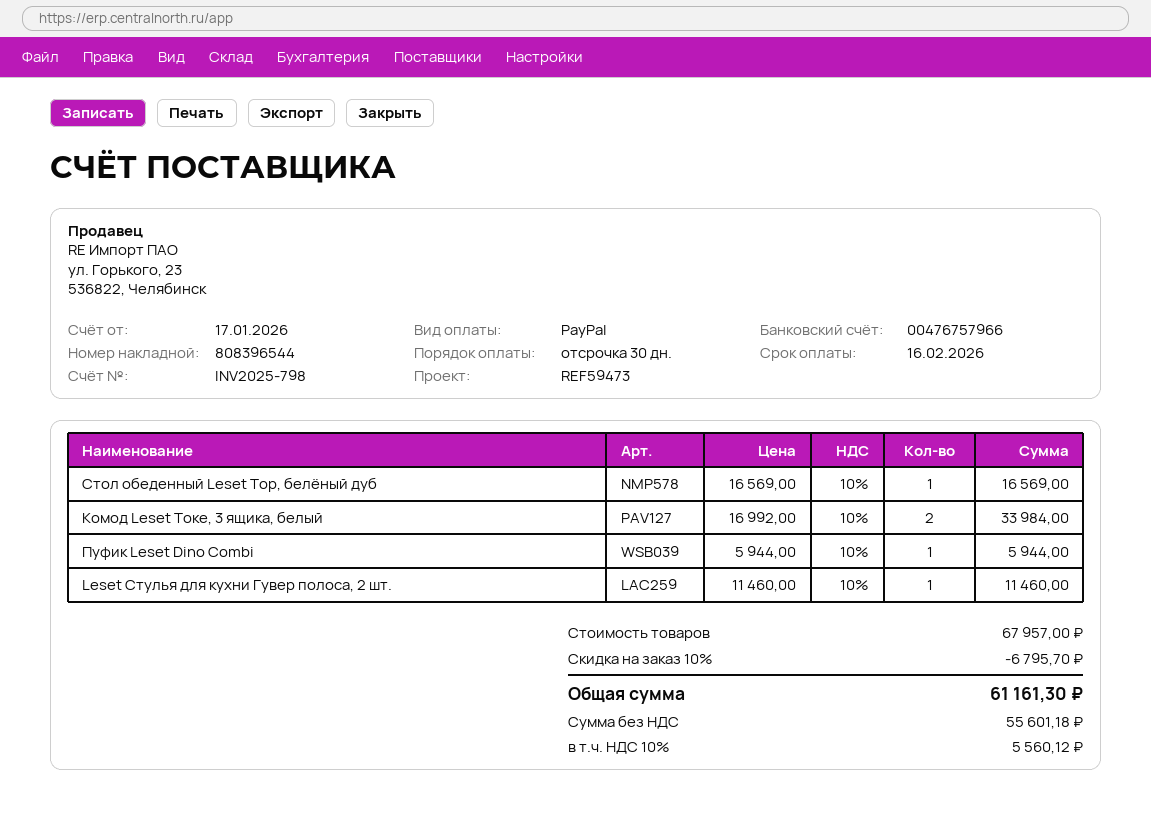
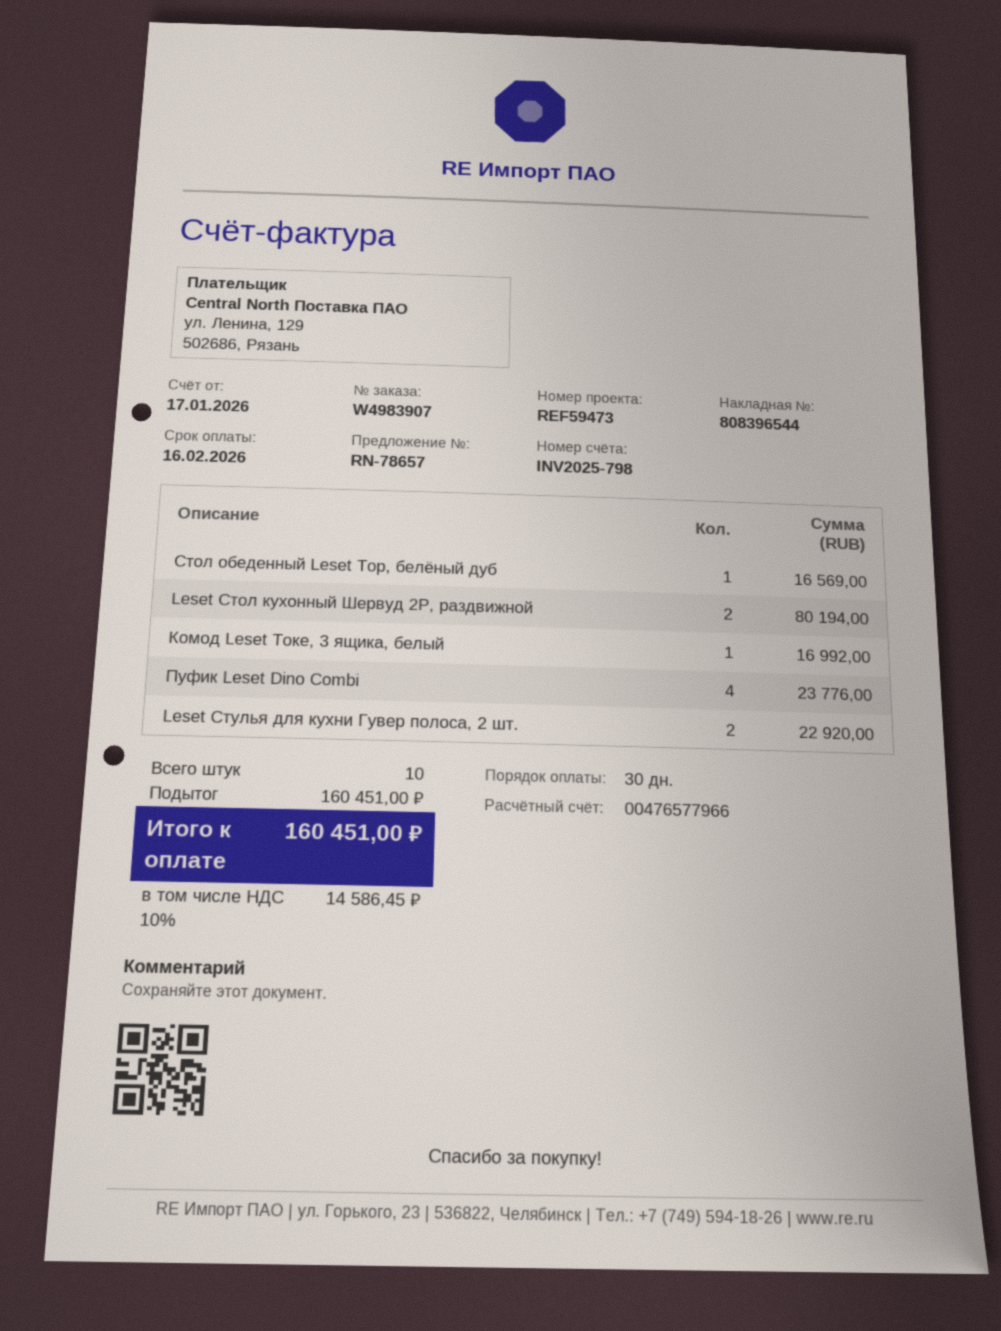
bank account: 00476757966 -> 00476577966
Комод Leset Токе, 3 ящика, белый: 2 for 33984.00 -> 1 for 16992.00
Пуфик Leset Dino Combi: 1 for 5944.00 -> 4 for 23776.00
Leset Стулья для кухни Гувер полоса, 2 шт.: 1 for 11460.00 -> 2 for 22920.00
Leset Стол кухонный Шервуд 2Р, раздвижной: none -> 2 for 80194.00
subtotal: 67957.00 -> 160451.00
discount: 10% = 6795.70 -> none
tax: 10% = 5560.12 -> 10% = 14586.45
total: 61161.30 -> 160451.00

